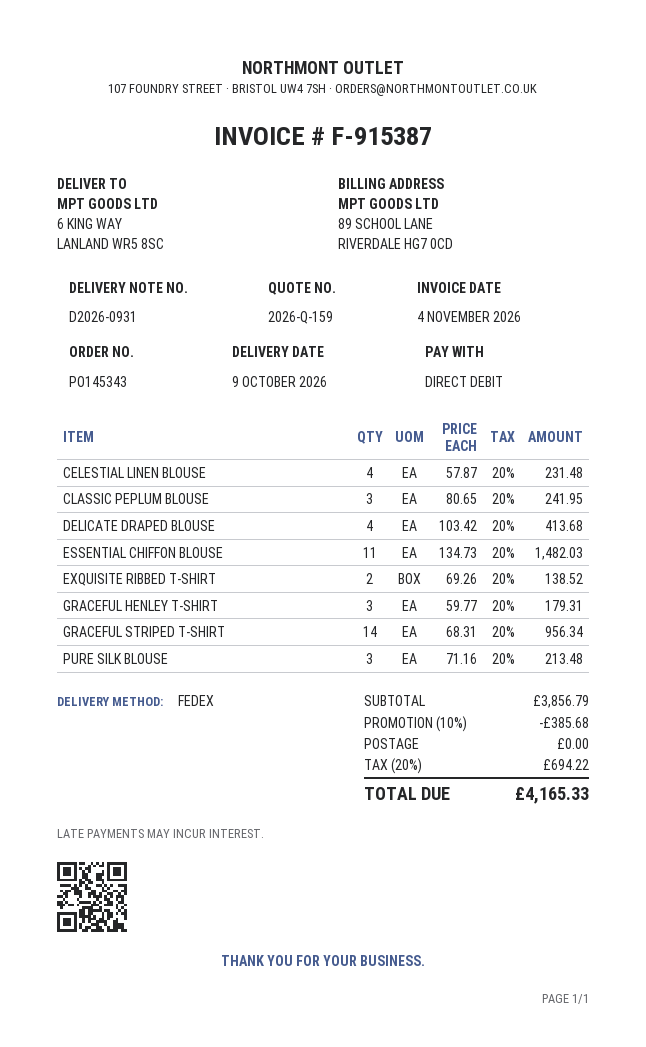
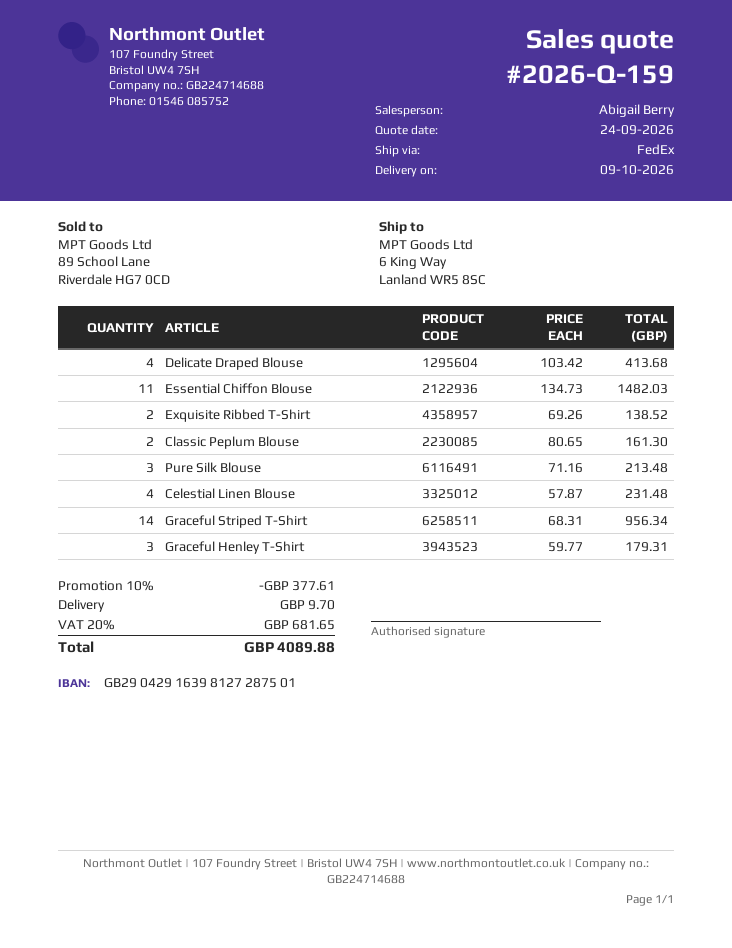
CLASSIC PEPLUM BLOUSE: 3 x 80.65 = 241.95 -> 2 x 80.65 = 161.30
discount: 10% = 385.68 -> 10% = 377.61
shipping: 0.00 -> 9.70
tax: 20% = 694.22 -> 20% = 681.65
total: 4165.33 -> 4089.88

